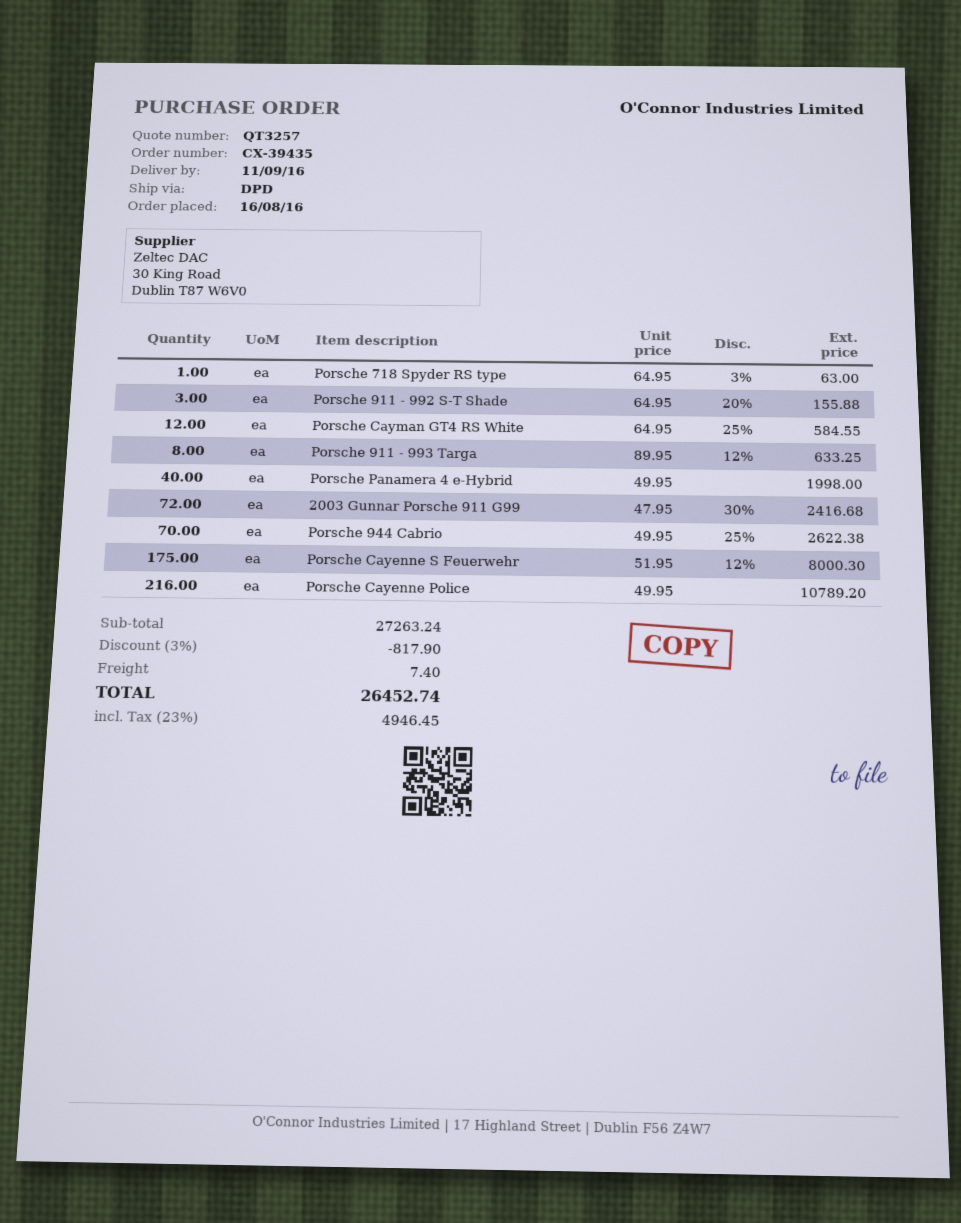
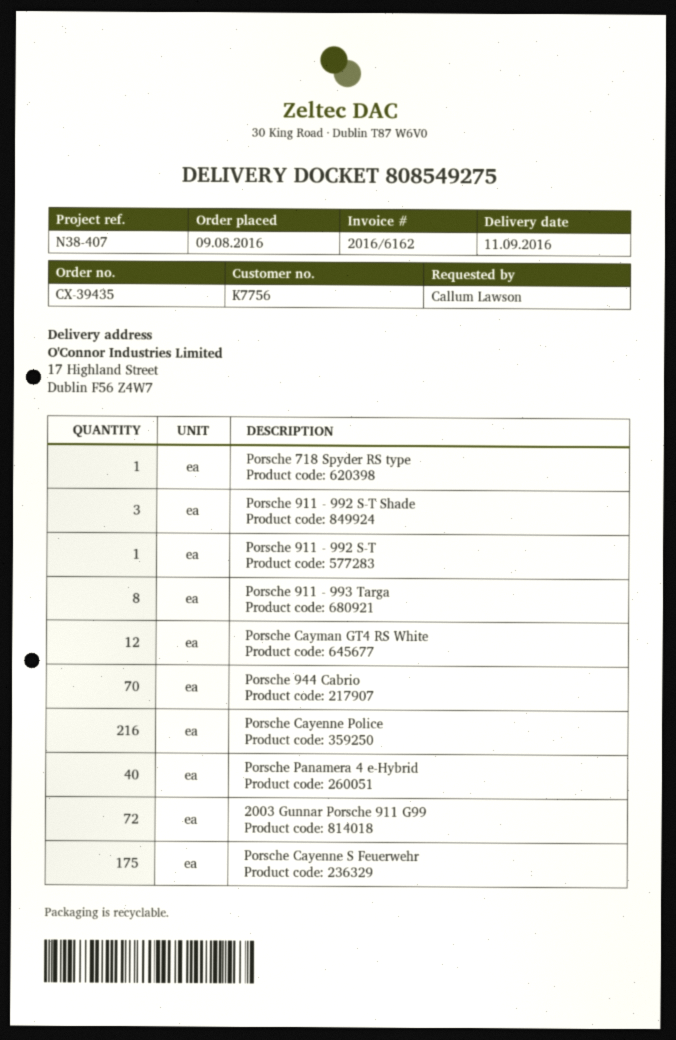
order date: 2016-08-16 -> 2016-08-09
Porsche 911 - 992 S-T: none -> 1

